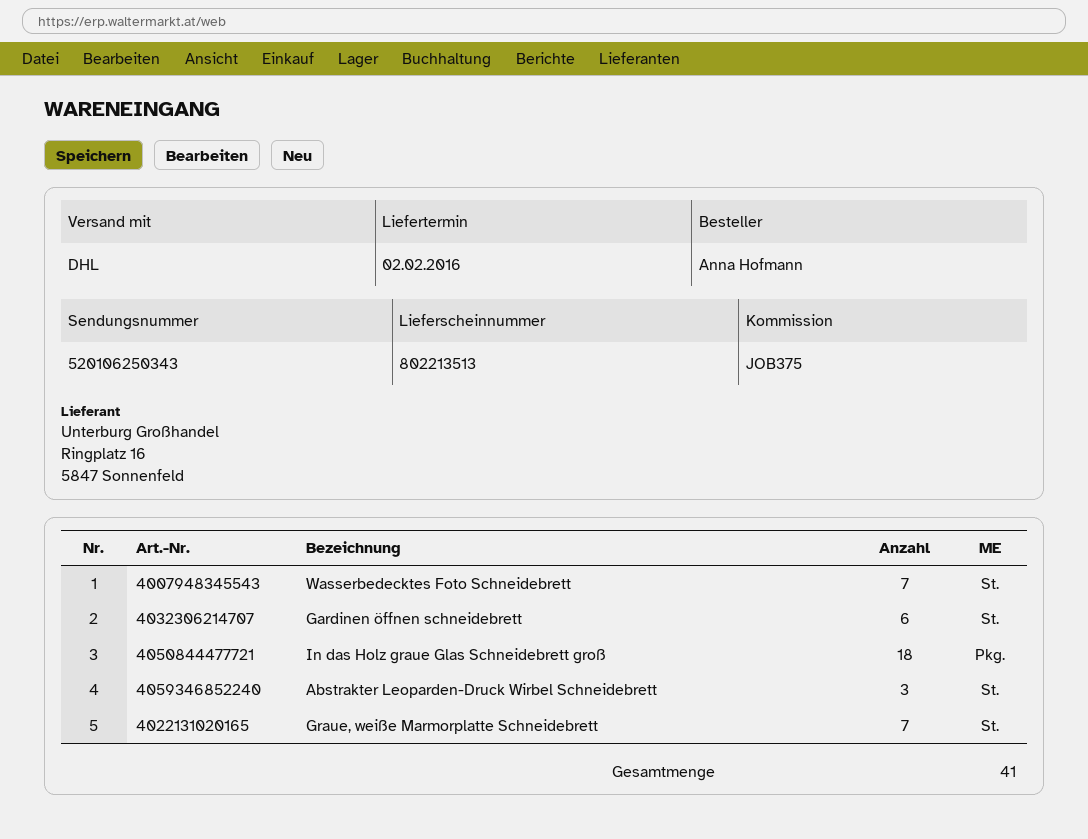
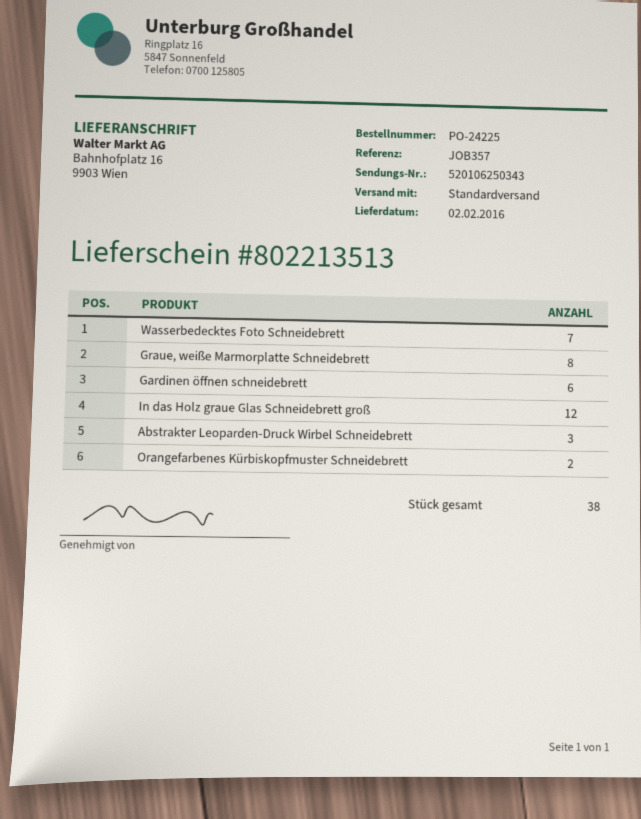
reference: JOB375 -> JOB357
shipping method: DHL -> standard
In das Holz graue Glas Schneidebrett groß: 18 -> 12
Graue, weiße Marmorplatte Schneidebrett: 7 -> 8
Orangefarbenes Kürbiskopfmuster Schneidebrett: none -> 2
total quantity: 41 -> 38

